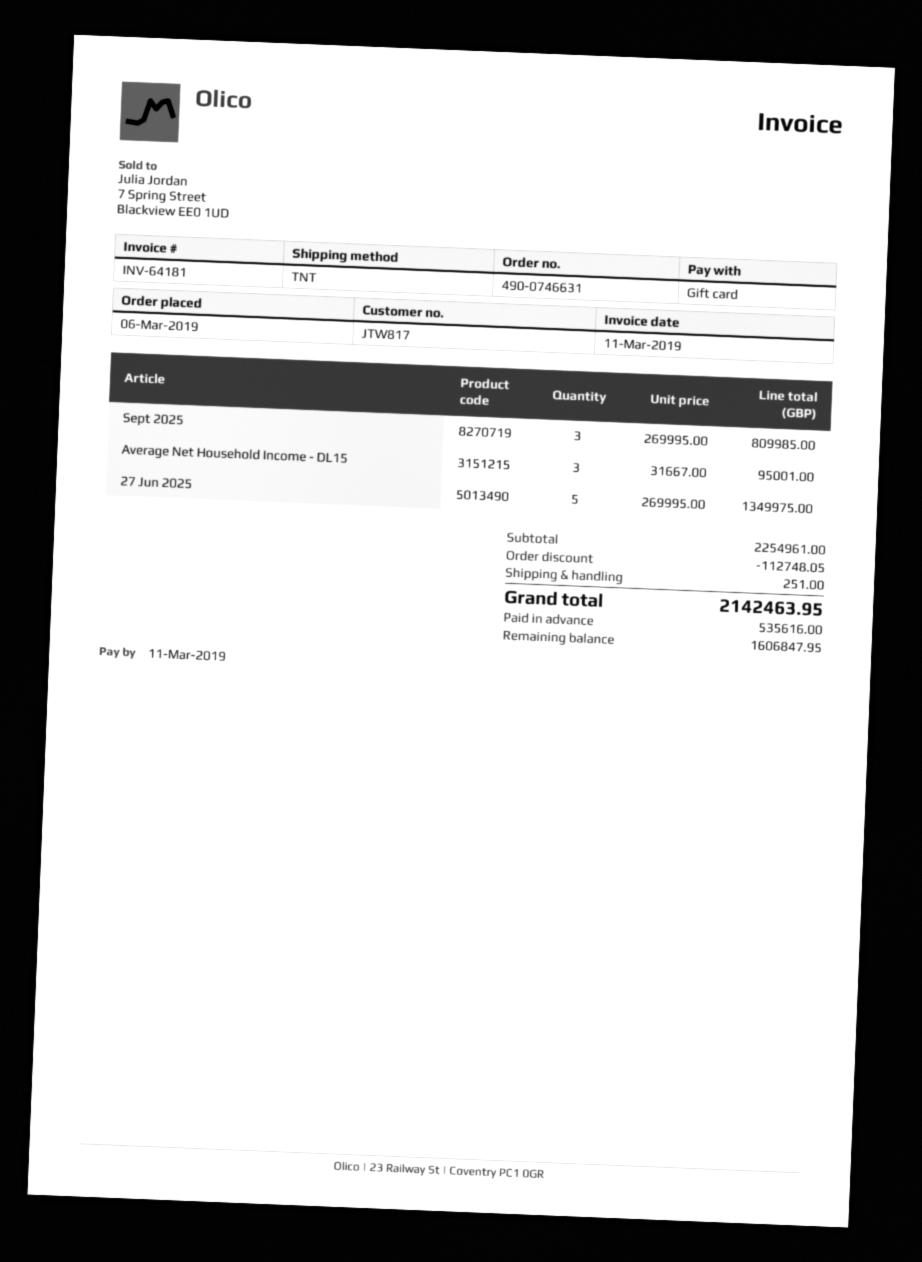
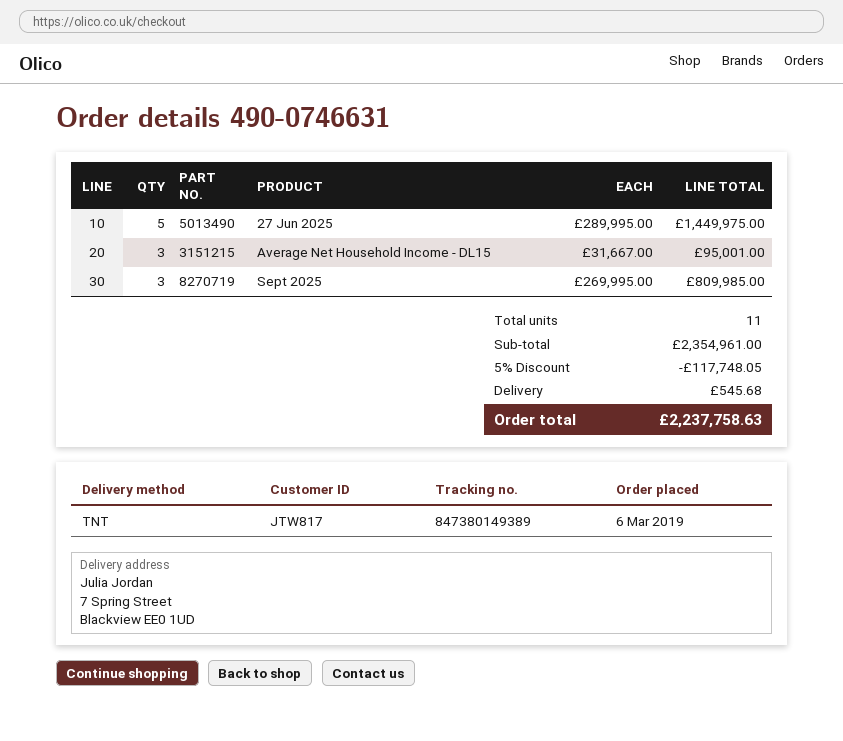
27 Jun 2025: 5 x 269995.00 = 1349975.00 -> 5 x 289995.00 = 1449975.00
subtotal: 2254961.00 -> 2354961.00
discount: 112748.05 -> 117748.05
shipping: 251.00 -> 545.68
total: 2142463.95 -> 2237758.63

